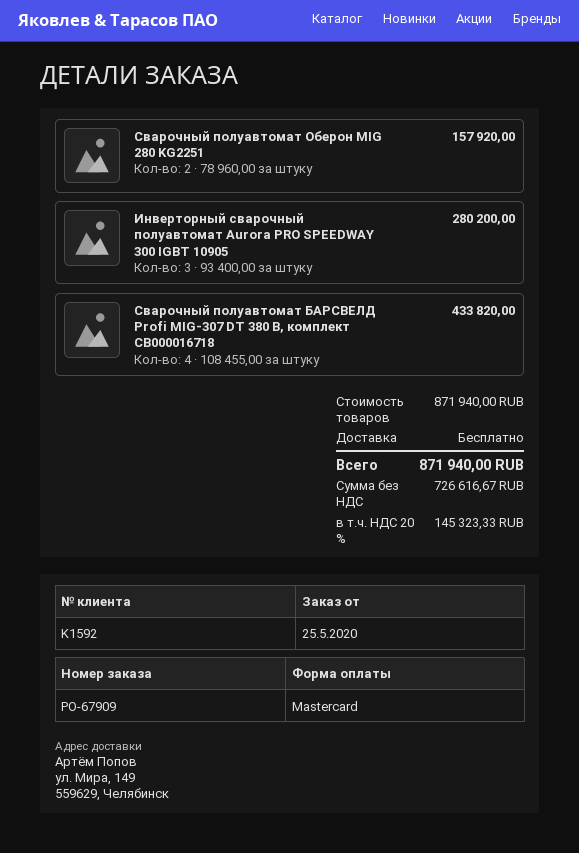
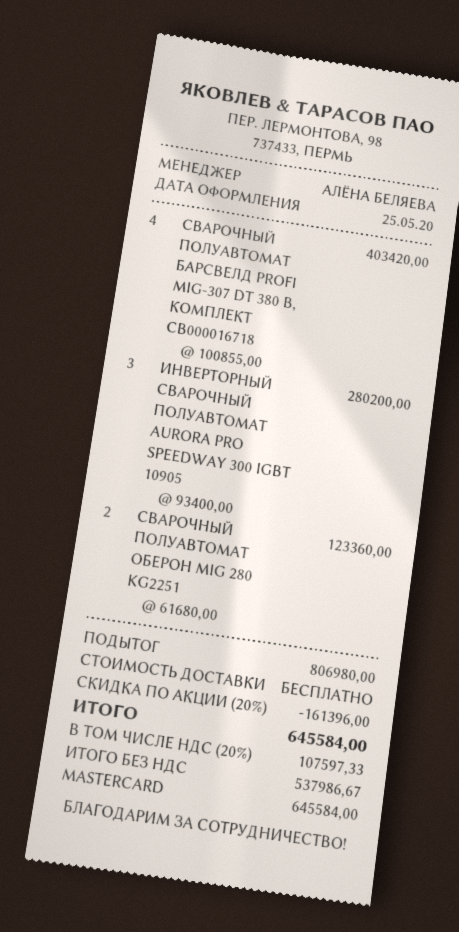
Сварочный полуавтомат Оберон MIG 280 KG2251: 2 x 78960.00 = 157920.00 -> 2 x 61680.00 = 123360.00
Сварочный полуавтомат БАРСВЕЛД Profi MIG-307 DT 380 В, комплект СВ000016718: 4 x 108455.00 = 433820.00 -> 4 x 100855.00 = 403420.00
subtotal: 871940.00 -> 806980.00
discount: none -> 20% = 161396.00
net: 726616.67 -> 537986.67
tax: 20% = 145323.33 -> 20% = 107597.33
total: 871940.00 -> 645584.00

